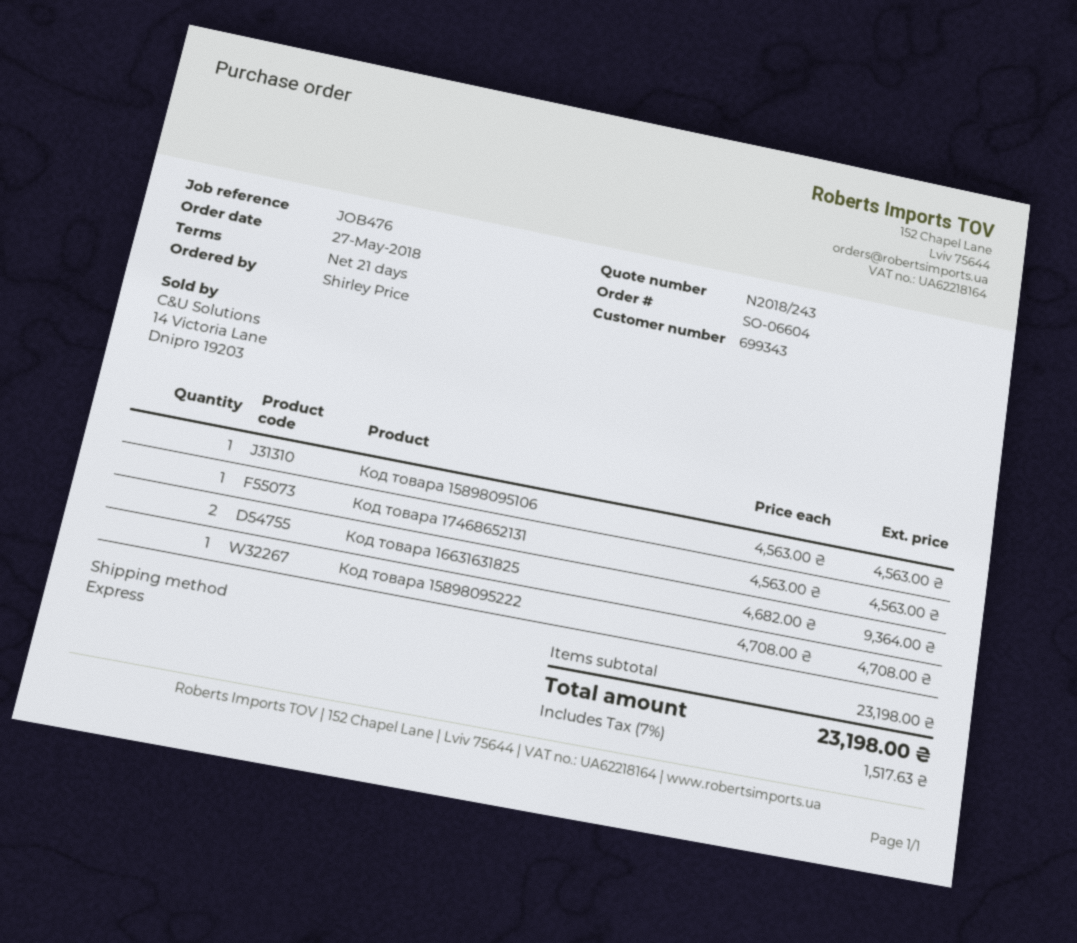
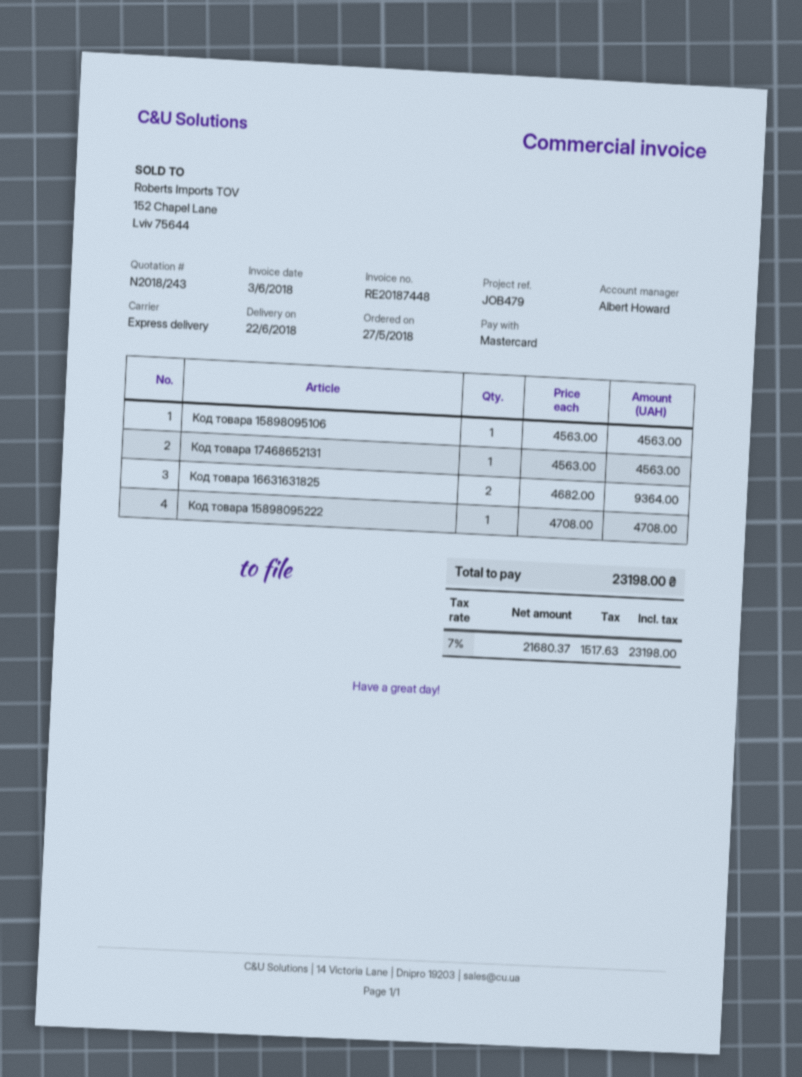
reference: JOB476 -> JOB479

